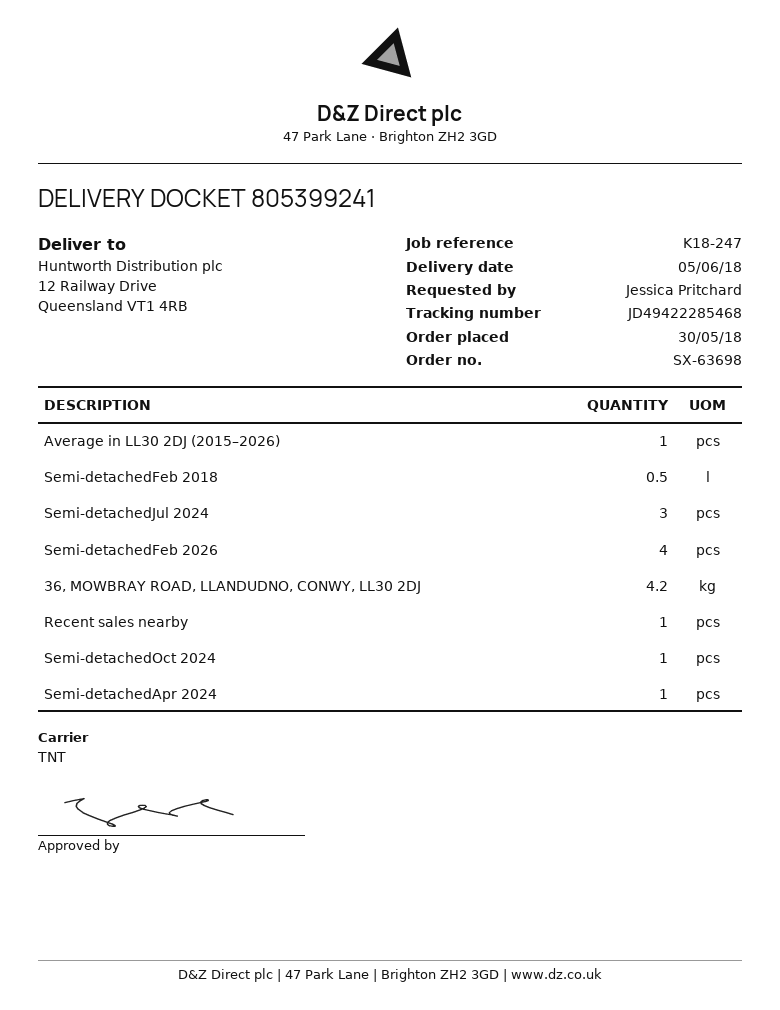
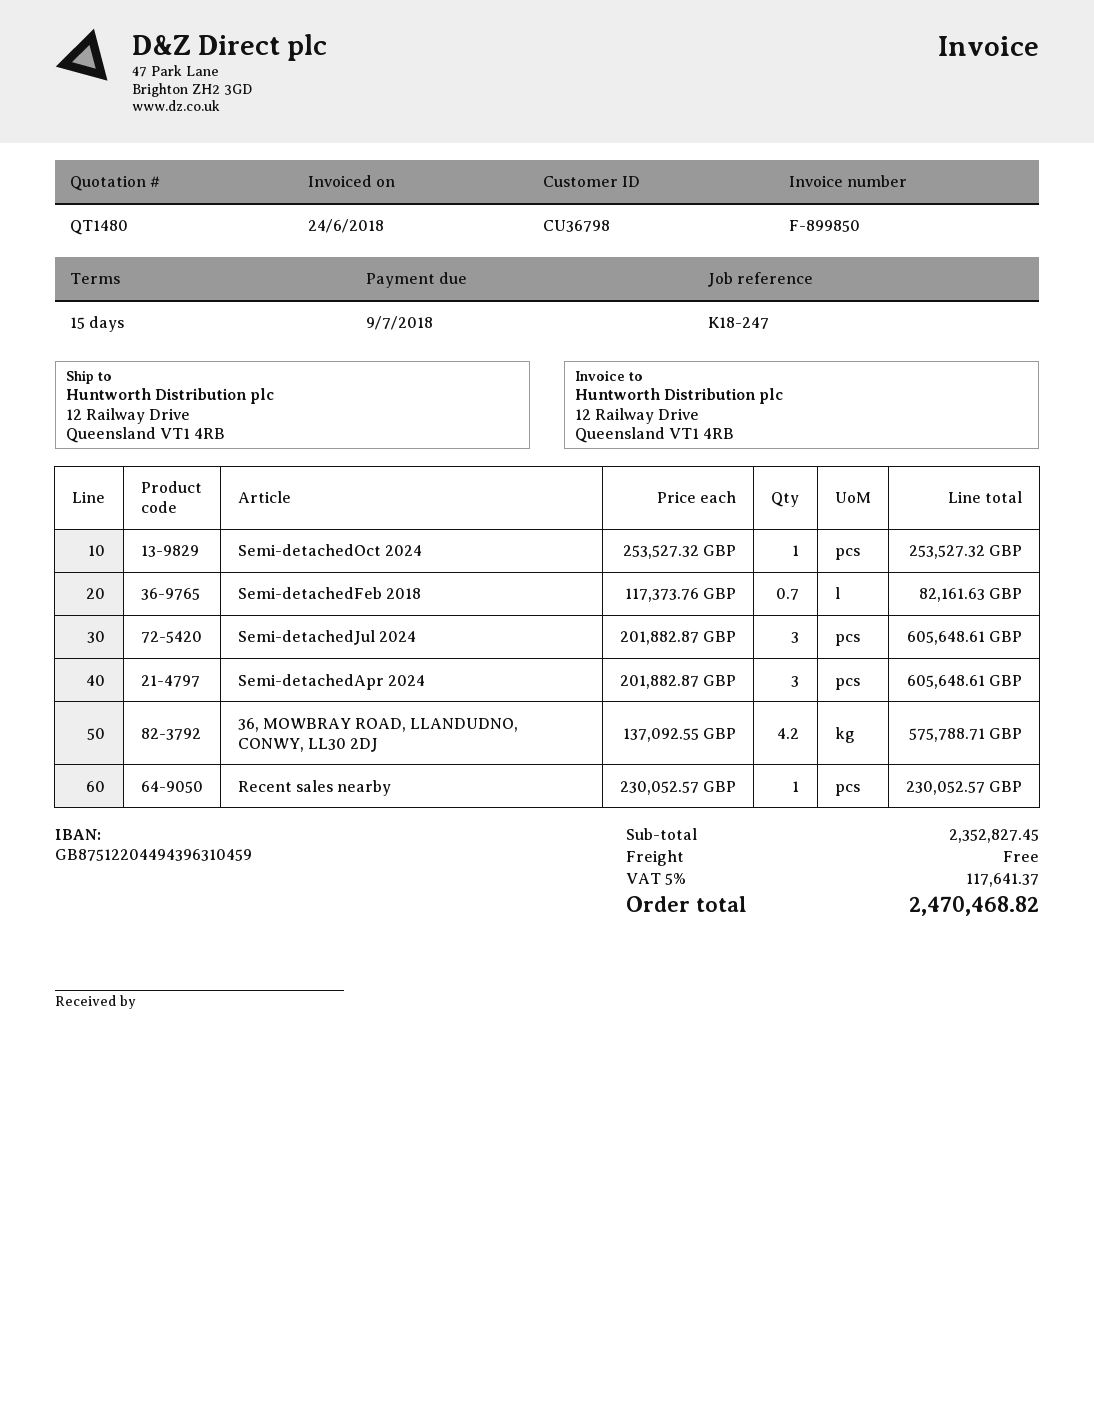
Average in LL30 2DJ (2015–2026): 1 -> none
Semi-detachedFeb 2018: 0.5 -> 0.7
Semi-detachedFeb 2026: 4 -> none
Semi-detachedApr 2024: 1 -> 3

